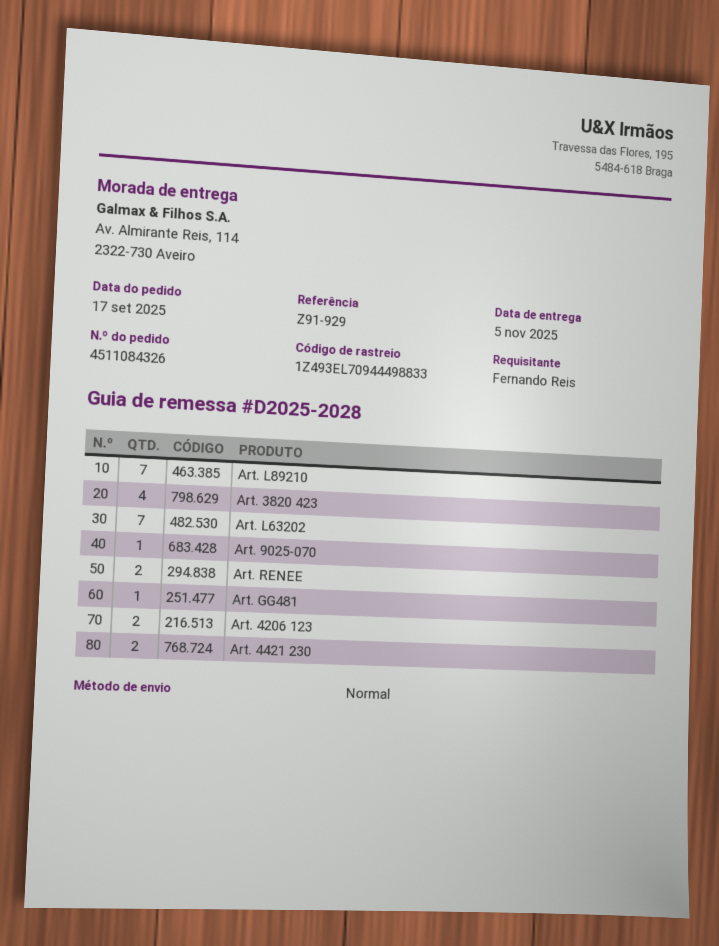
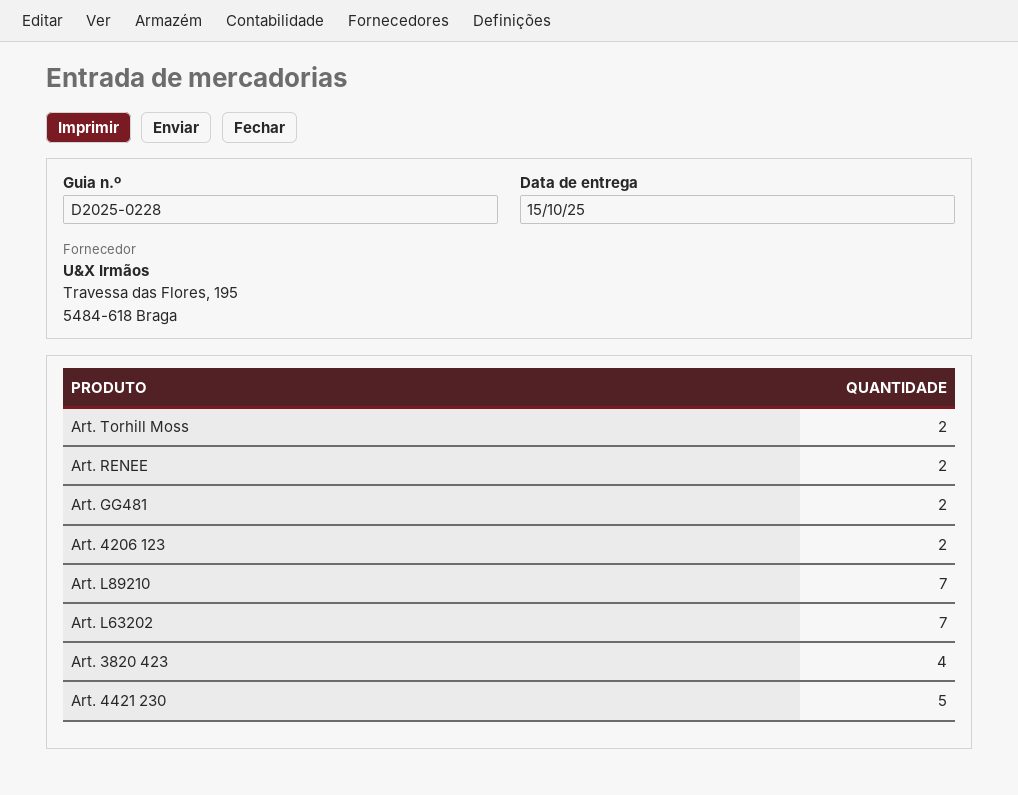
delivery note number: D2025-2028 -> D2025-0228
delivery date: 2025-11-05 -> 2025-10-15
Art. 9025-070: 1 -> none
Art. GG481: 1 -> 2
Art. 4421 230: 2 -> 5
Art. Torhill Moss: none -> 2

